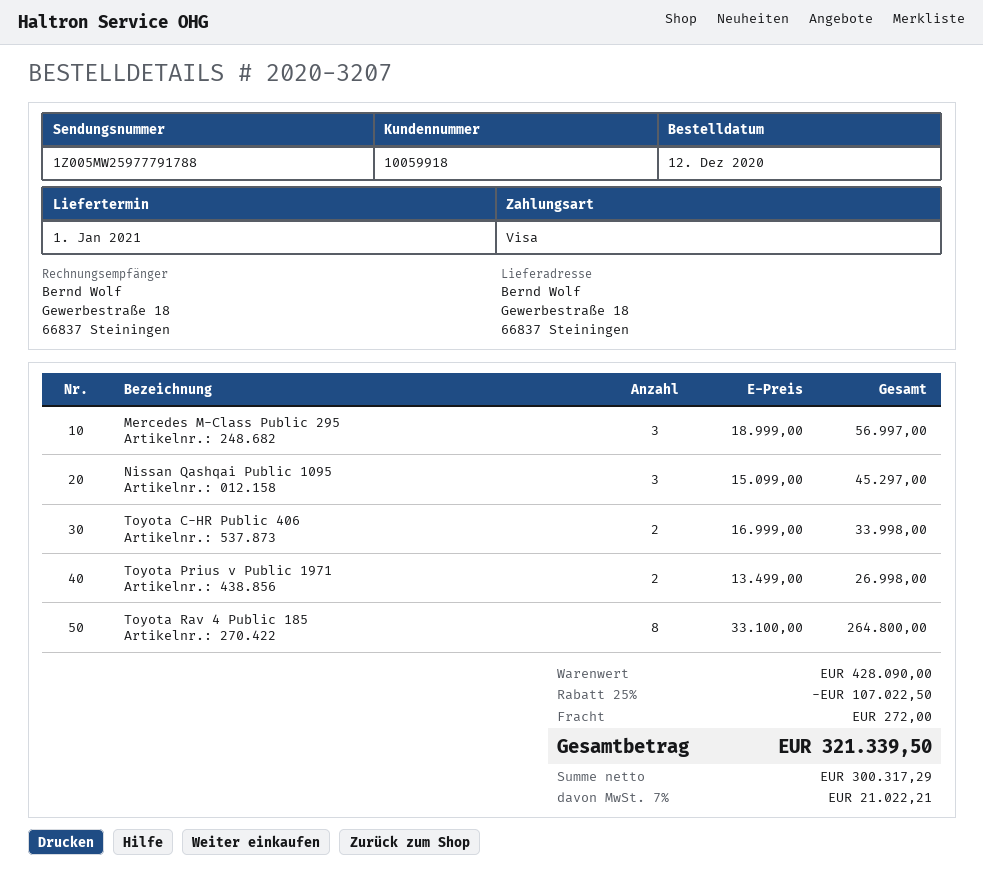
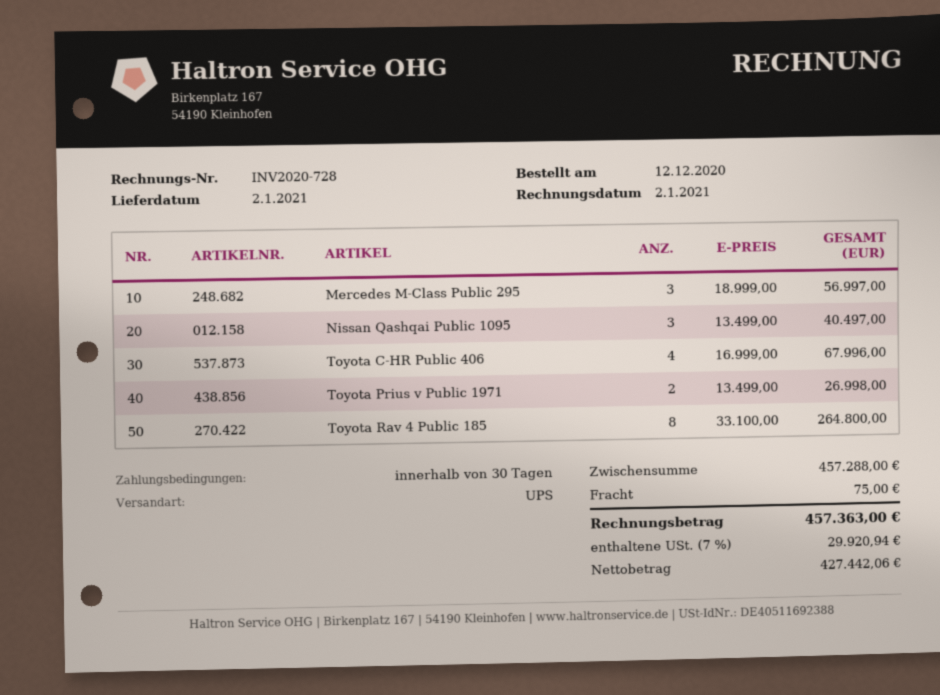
delivery date: 2021-01-01 -> 2021-01-02
Nissan Qashqai Public 1095: 3 x 15099.00 = 45297.00 -> 3 x 13499.00 = 40497.00
Toyota C-HR Public 406: 2 x 16999.00 = 33998.00 -> 4 x 16999.00 = 67996.00
subtotal: 428090.00 -> 457288.00
discount: 25% = 107022.50 -> none
shipping: 272.00 -> 75.00
net: 300317.29 -> 427442.06
tax: 7% = 21022.21 -> 7% = 29920.94
total: 321339.50 -> 457363.00

